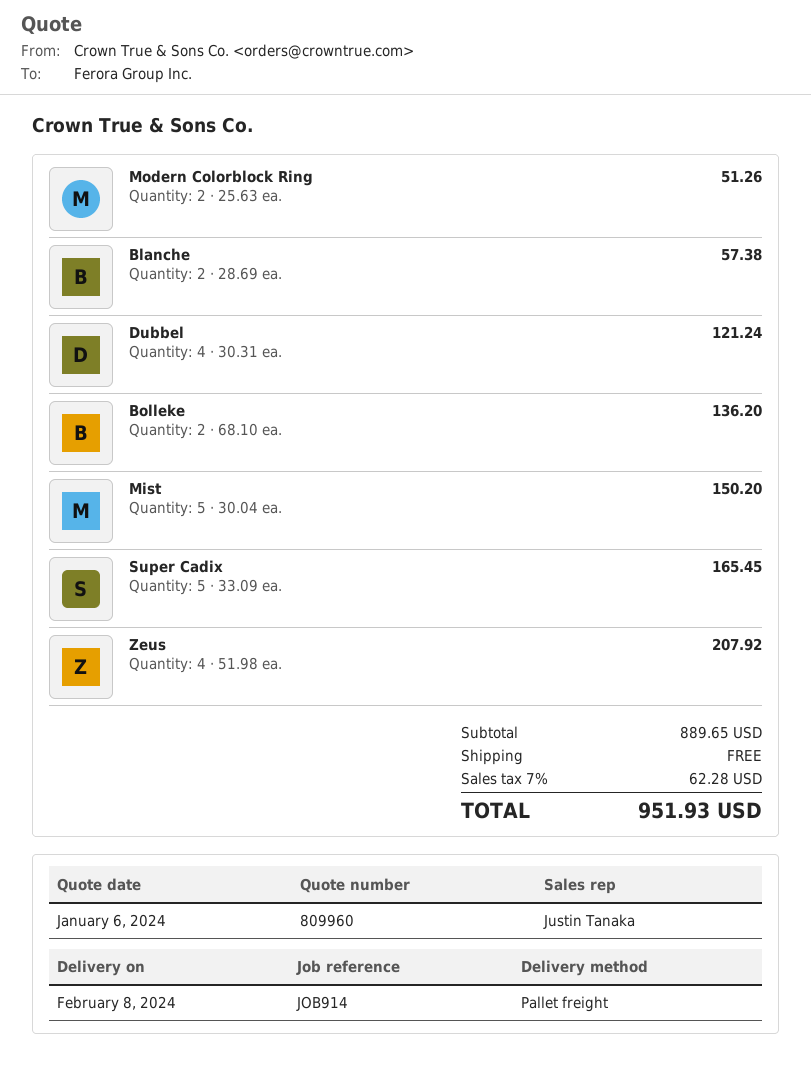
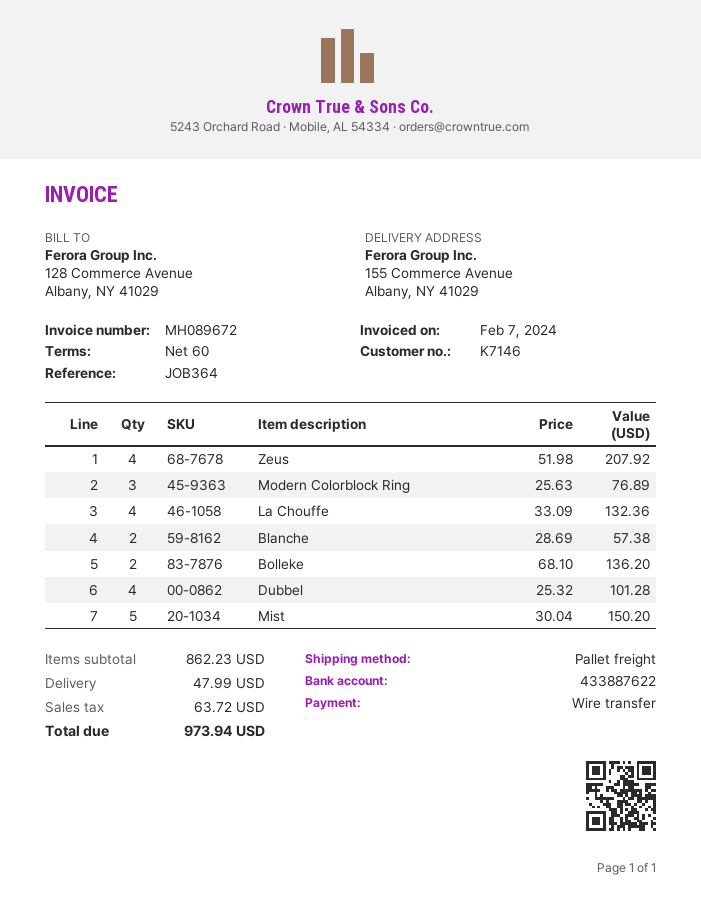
reference: JOB914 -> JOB364
Modern Colorblock Ring: 2 x 25.63 = 51.26 -> 3 x 25.63 = 76.89
Dubbel: 4 x 30.31 = 121.24 -> 4 x 25.32 = 101.28
Super Cadix: 5 x 33.09 = 165.45 -> none
La Chouffe: none -> 4 x 33.09 = 132.36
subtotal: 889.65 -> 862.23
shipping: 0.00 -> 47.99
tax: 62.28 -> 63.72
total: 951.93 -> 973.94

